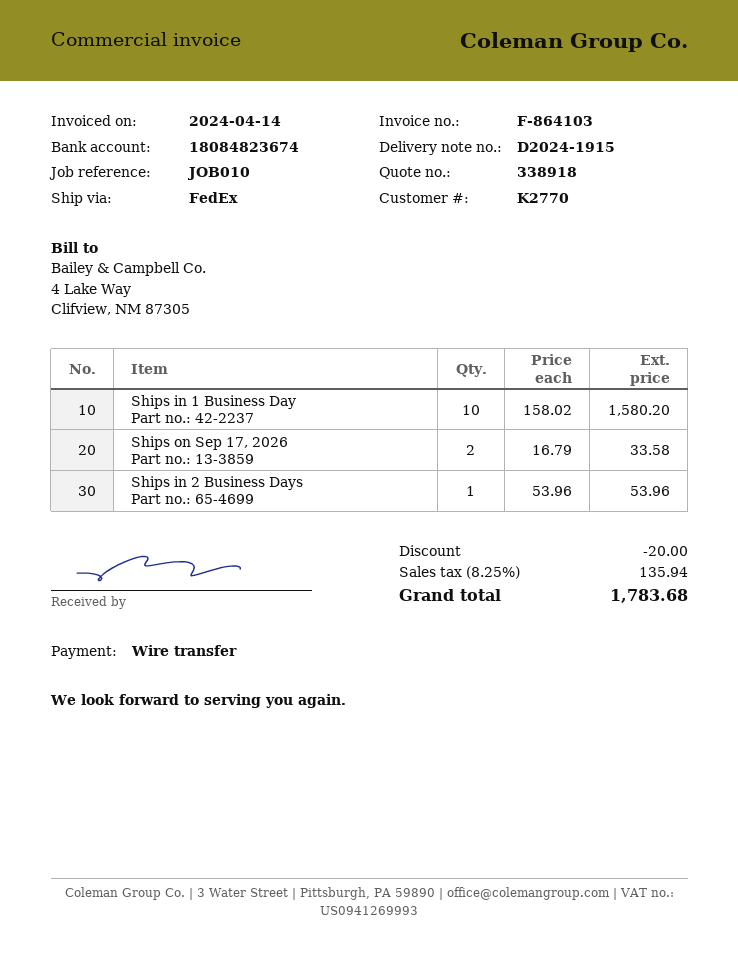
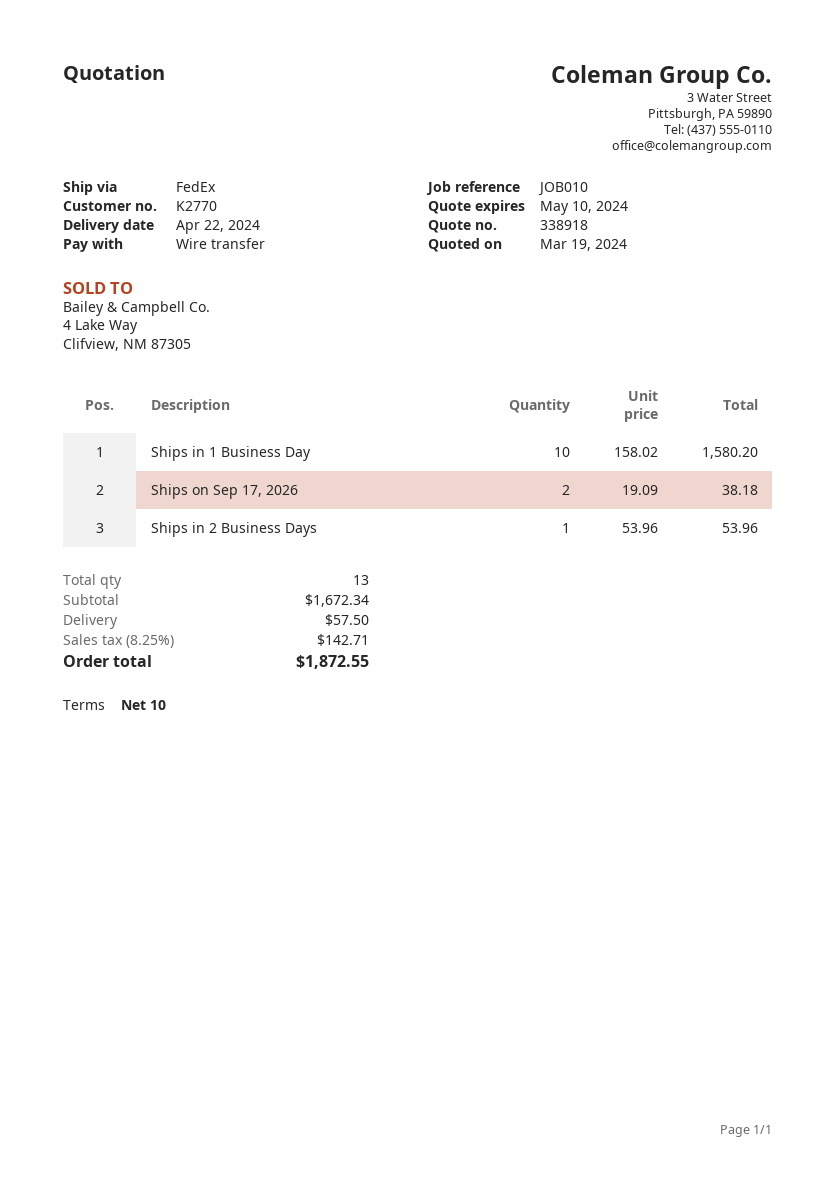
Ships on Sep 17, 2026: 2 x 16.79 = 33.58 -> 2 x 19.09 = 38.18
discount: 20.00 -> none
shipping: none -> 57.50
tax: 8.25% = 135.94 -> 8.25% = 142.71
total: 1783.68 -> 1872.55

